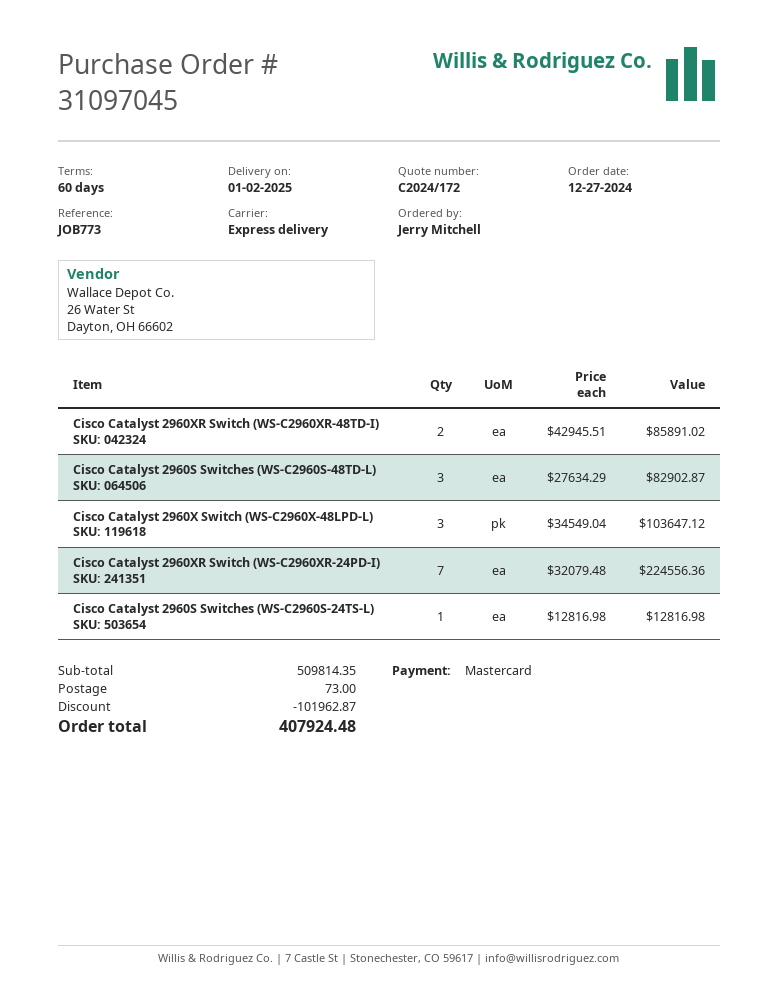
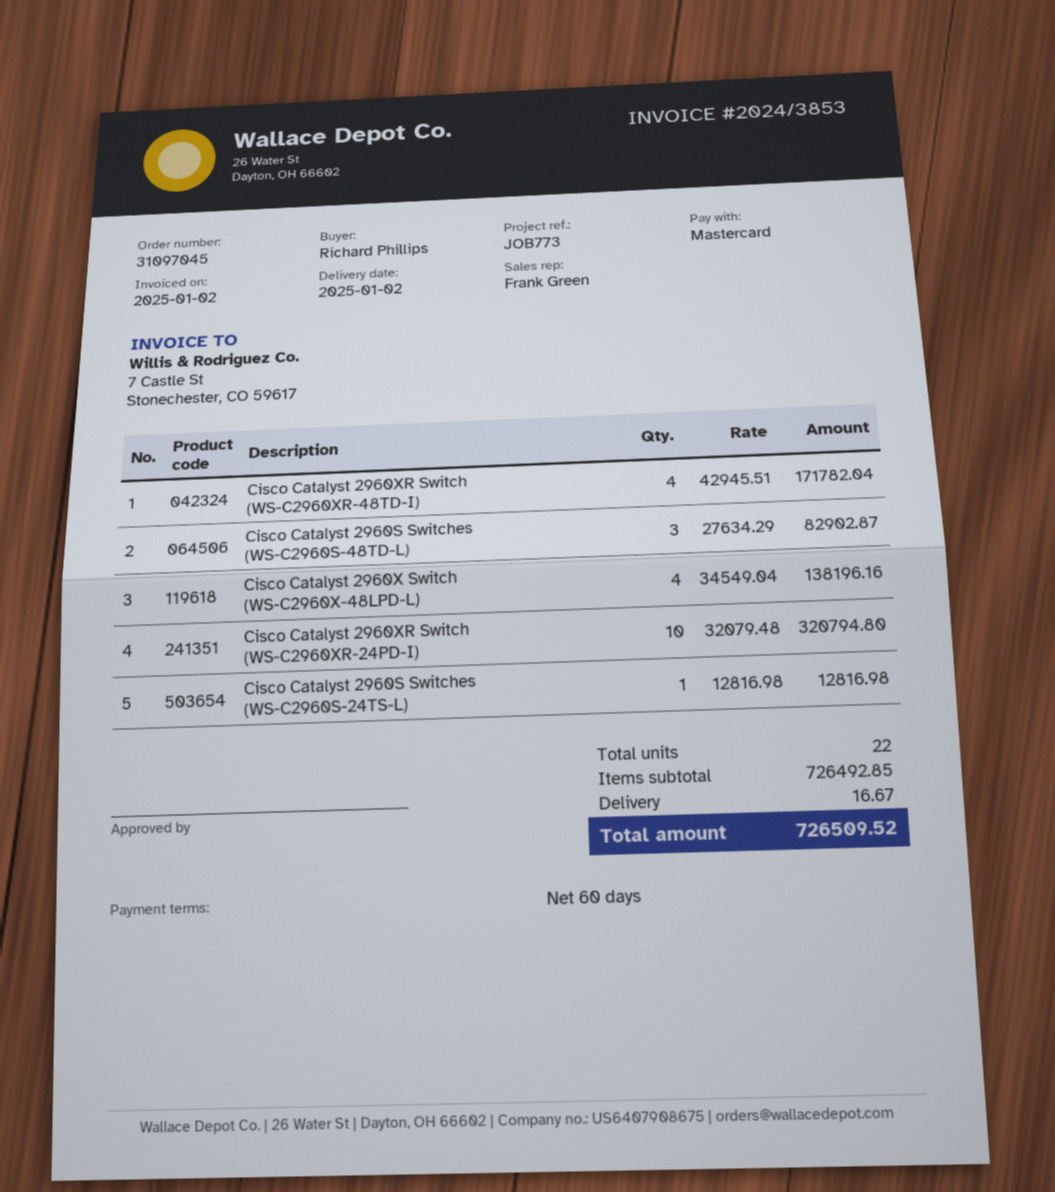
ordered by: Jerry Mitchell -> Richard Phillips
Cisco Catalyst 2960XR Switch (WS-C2960XR-48TD-I): 2 x 42945.51 = 85891.02 -> 4 x 42945.51 = 171782.04
Cisco Catalyst 2960X Switch (WS-C2960X-48LPD-L): 3 x 34549.04 = 103647.12 -> 4 x 34549.04 = 138196.16
Cisco Catalyst 2960XR Switch (WS-C2960XR-24PD-I): 7 x 32079.48 = 224556.36 -> 10 x 32079.48 = 320794.80
subtotal: 509814.35 -> 726492.85
discount: 101962.87 -> none
shipping: 73.00 -> 16.67
total: 407924.48 -> 726509.52

